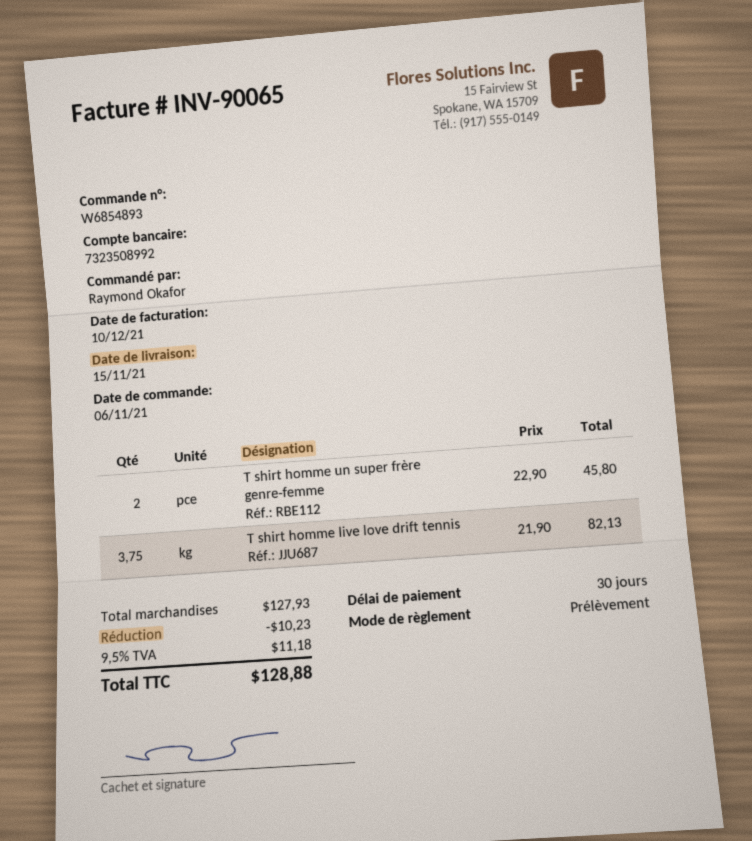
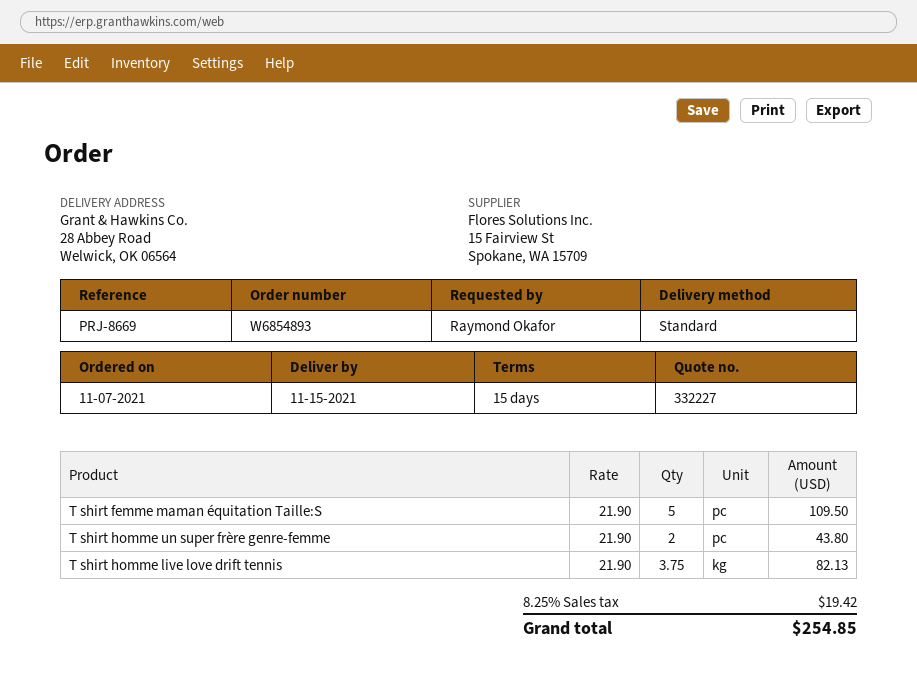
order date: 2021-11-06 -> 2021-11-07
payment terms: 30 days -> 15 days
T shirt homme un super frère genre-femme: 2 x 22.90 = 45.80 -> 2 x 21.90 = 43.80
T shirt femme maman équitation Taille:S: none -> 5 x 21.90 = 109.50
discount: 10.23 -> none
tax: 9.5% = 11.18 -> 8.25% = 19.42
total: 128.88 -> 254.85

